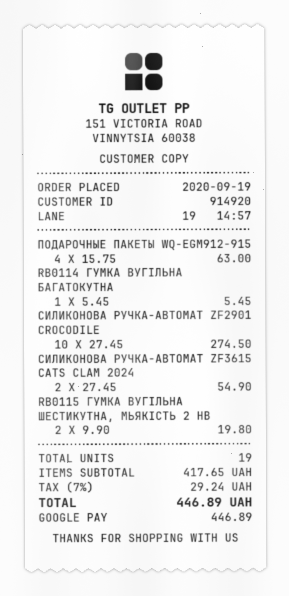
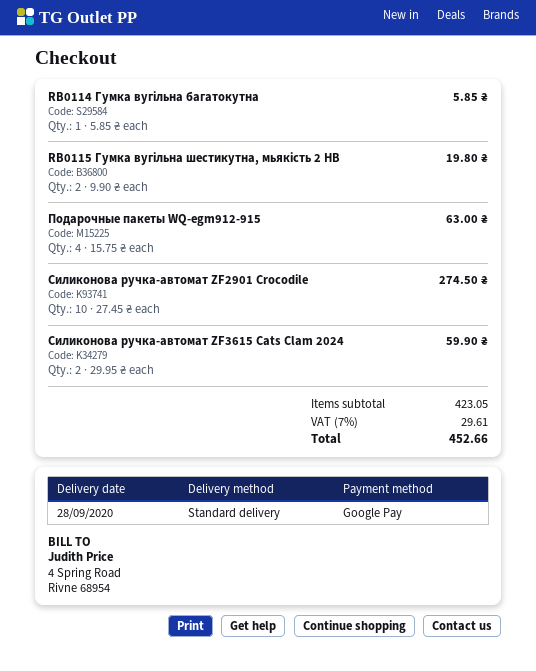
RB0114 ГУМКА ВУГІЛЬНА БАГАТОКУТНА: 1 x 5.45 = 5.45 -> 1 x 5.85 = 5.85
СИЛИКОНОВА РУЧКА-АВТОМАТ ZF3615 CATS CLAM 2024: 2 x 27.45 = 54.90 -> 2 x 29.95 = 59.90
subtotal: 417.65 -> 423.05
tax: 7% = 29.24 -> 7% = 29.61
total: 446.89 -> 452.66

